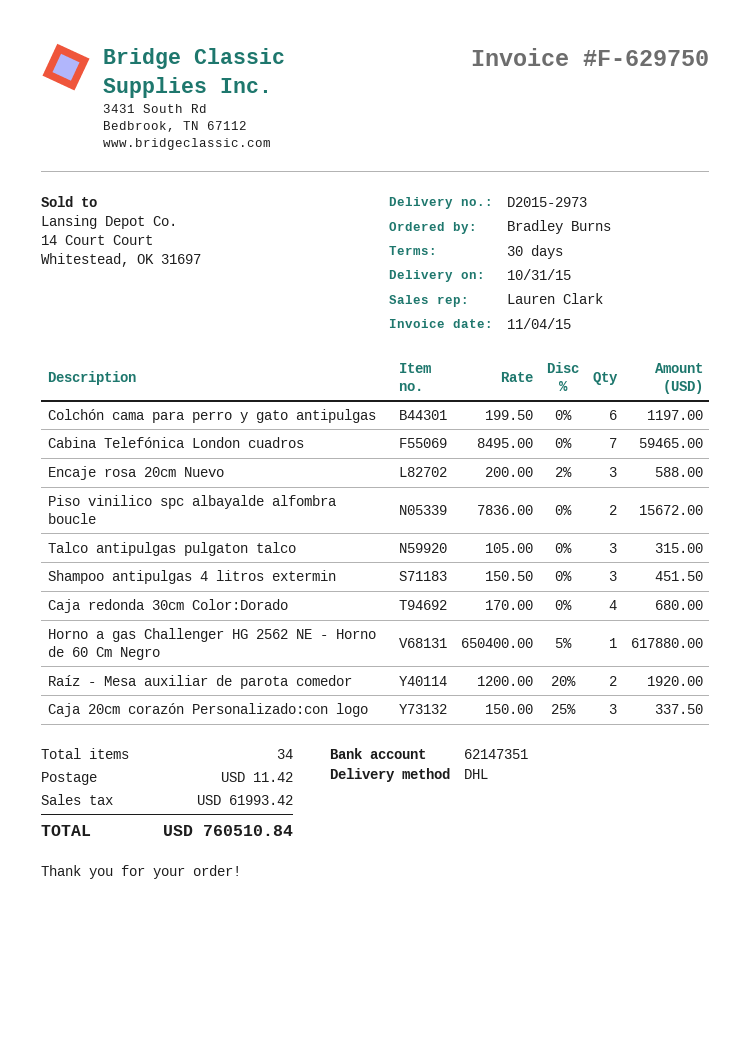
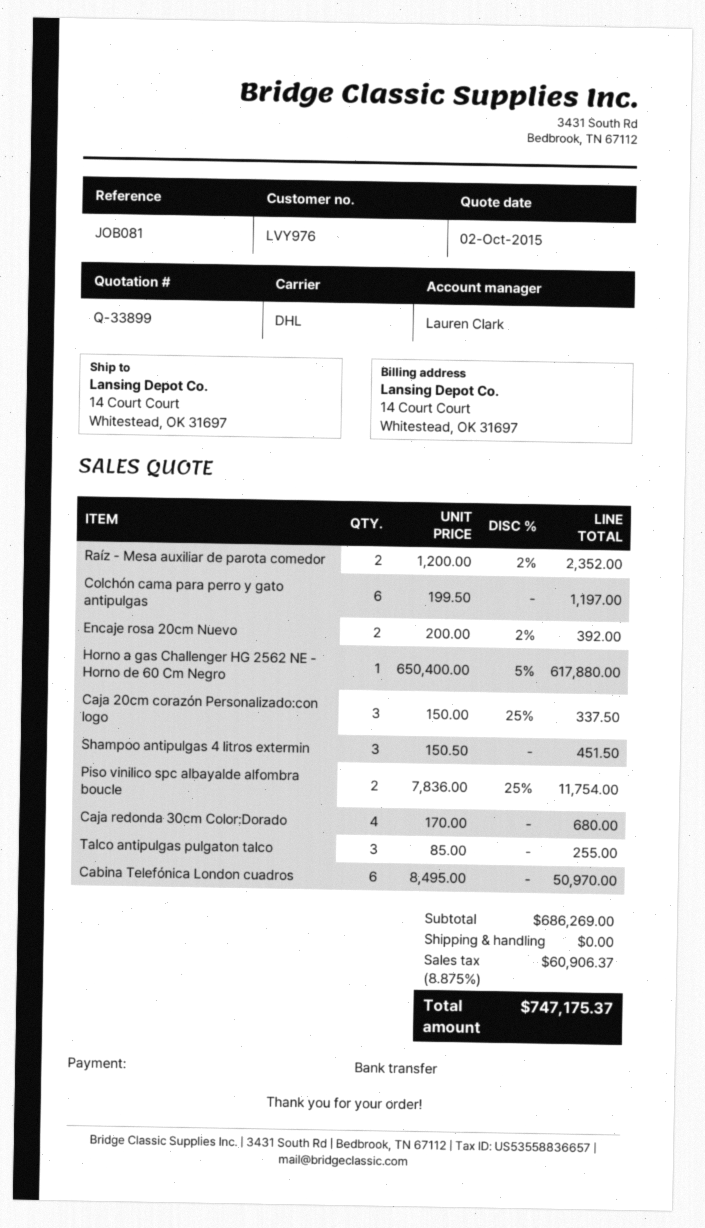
Cabina Telefónica London cuadros: 7 x 8495.00 = 59465.00 -> 6 x 8495.00 = 50970.00
Encaje rosa 20cm Nuevo: 3 x 200.00 - 2% = 588.00 -> 2 x 200.00 - 2% = 392.00
Piso vinilico spc albayalde alfombra boucle: 2 x 7836.00 = 15672.00 -> 2 x 7836.00 - 25% = 11754.00
Talco antipulgas pulgaton talco: 3 x 105.00 = 315.00 -> 3 x 85.00 = 255.00
Raíz - Mesa auxiliar de parota comedor: 2 x 1200.00 - 20% = 1920.00 -> 2 x 1200.00 - 2% = 2352.00
shipping: 11.42 -> 0.00
tax: 61993.42 -> 60906.37
total: 760510.84 -> 747175.37

